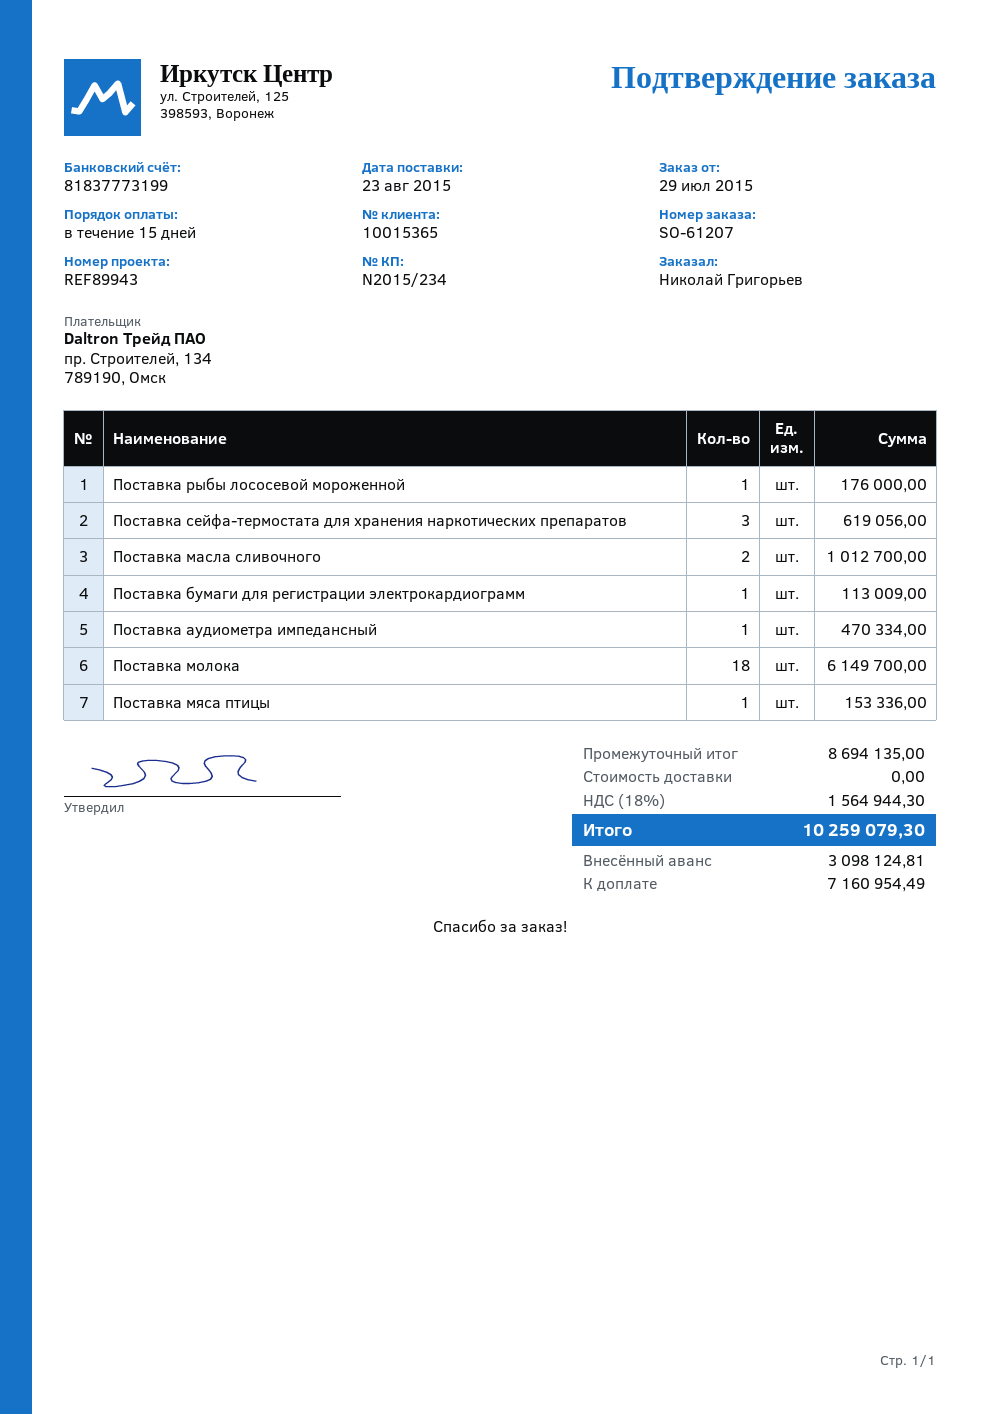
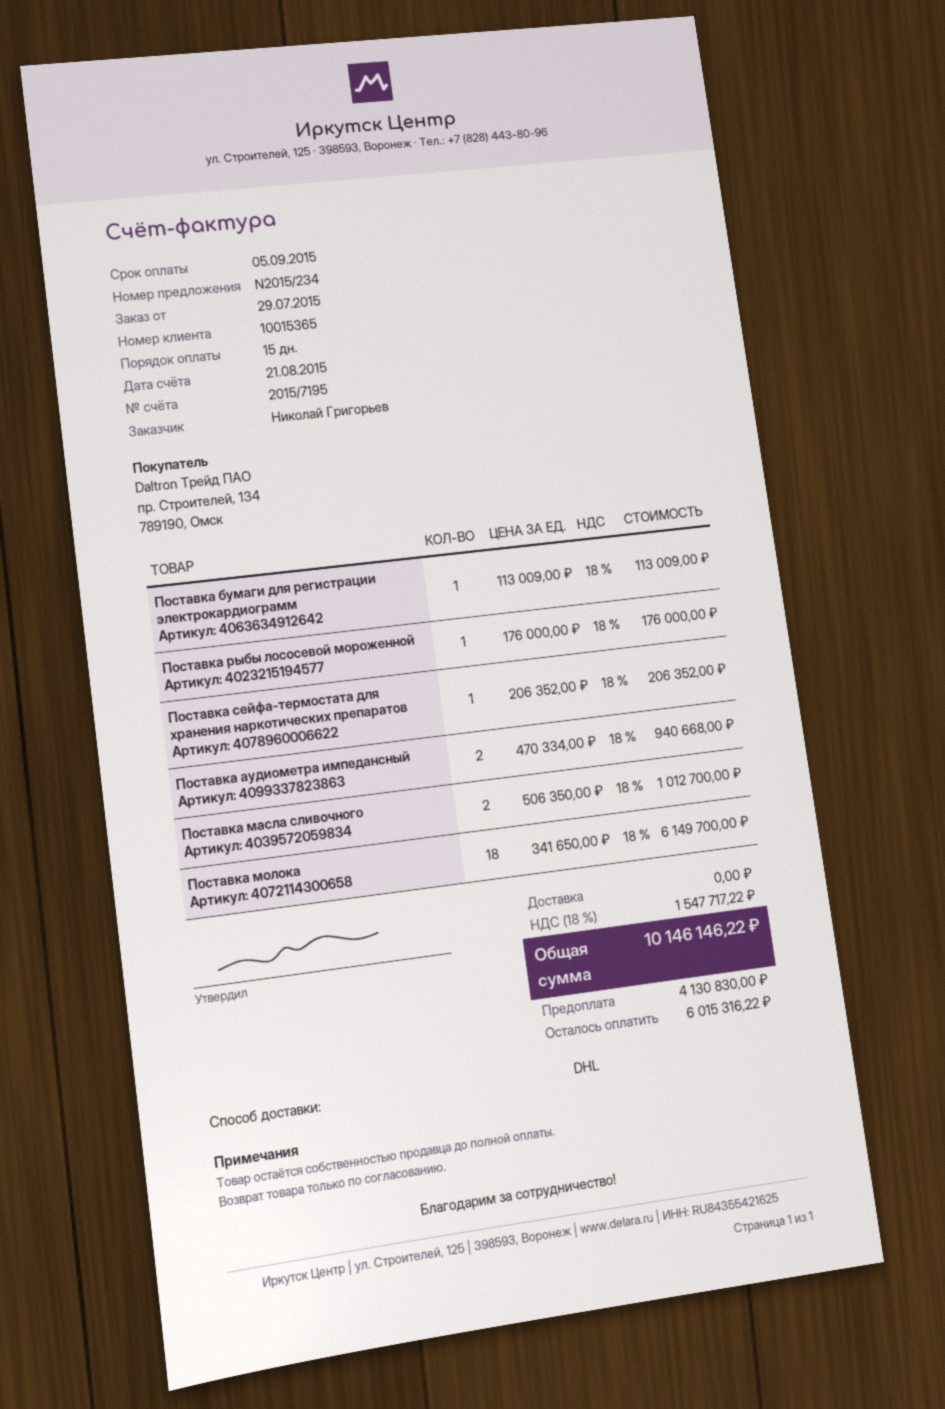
Поставка сейфа-термостата для хранения наркотических препаратов: 3 for 619056.00 -> 1 for 206352.00
Поставка аудиометра импедансный: 1 for 470334.00 -> 2 for 940668.00
Поставка мяса птицы: 1 for 153336.00 -> none
tax: 18% = 1564944.30 -> 18% = 1547717.22
total: 10259079.30 -> 10146146.22
deposit: 3098124.81 -> 4130830.00
balance: 7160954.49 -> 6015316.22

